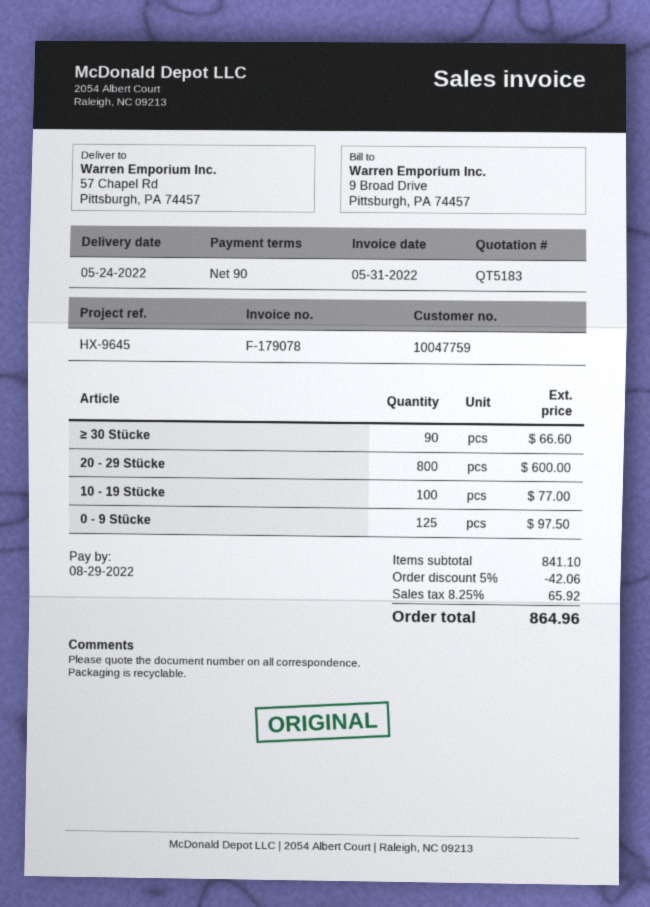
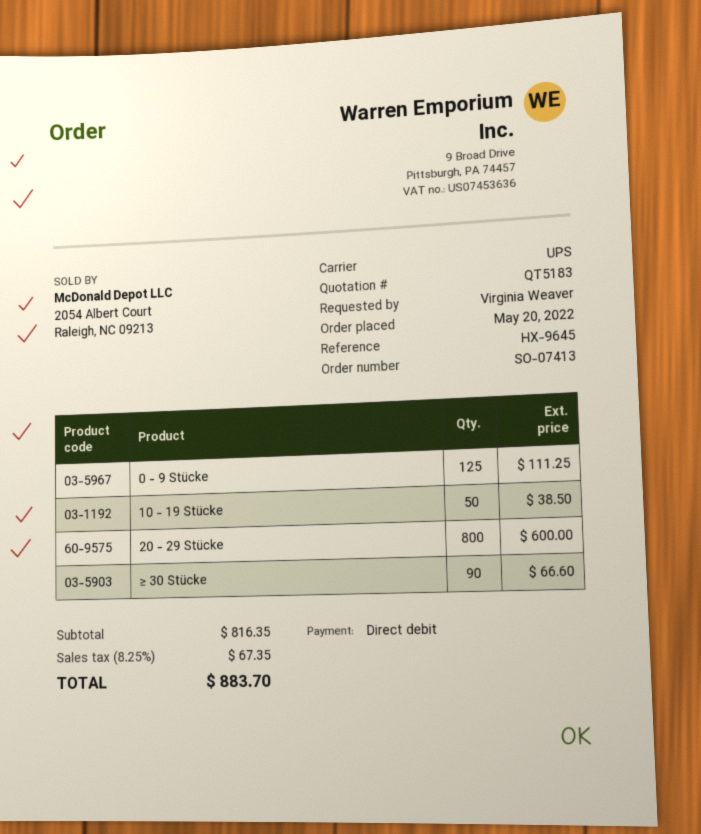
10 - 19 Stücke: 100 for 77.00 -> 50 for 38.50
0 - 9 Stücke: 125 for 97.50 -> 125 for 111.25
subtotal: 841.10 -> 816.35
discount: 5% = 42.06 -> none
tax: 8.25% = 65.92 -> 8.25% = 67.35
total: 864.96 -> 883.70

